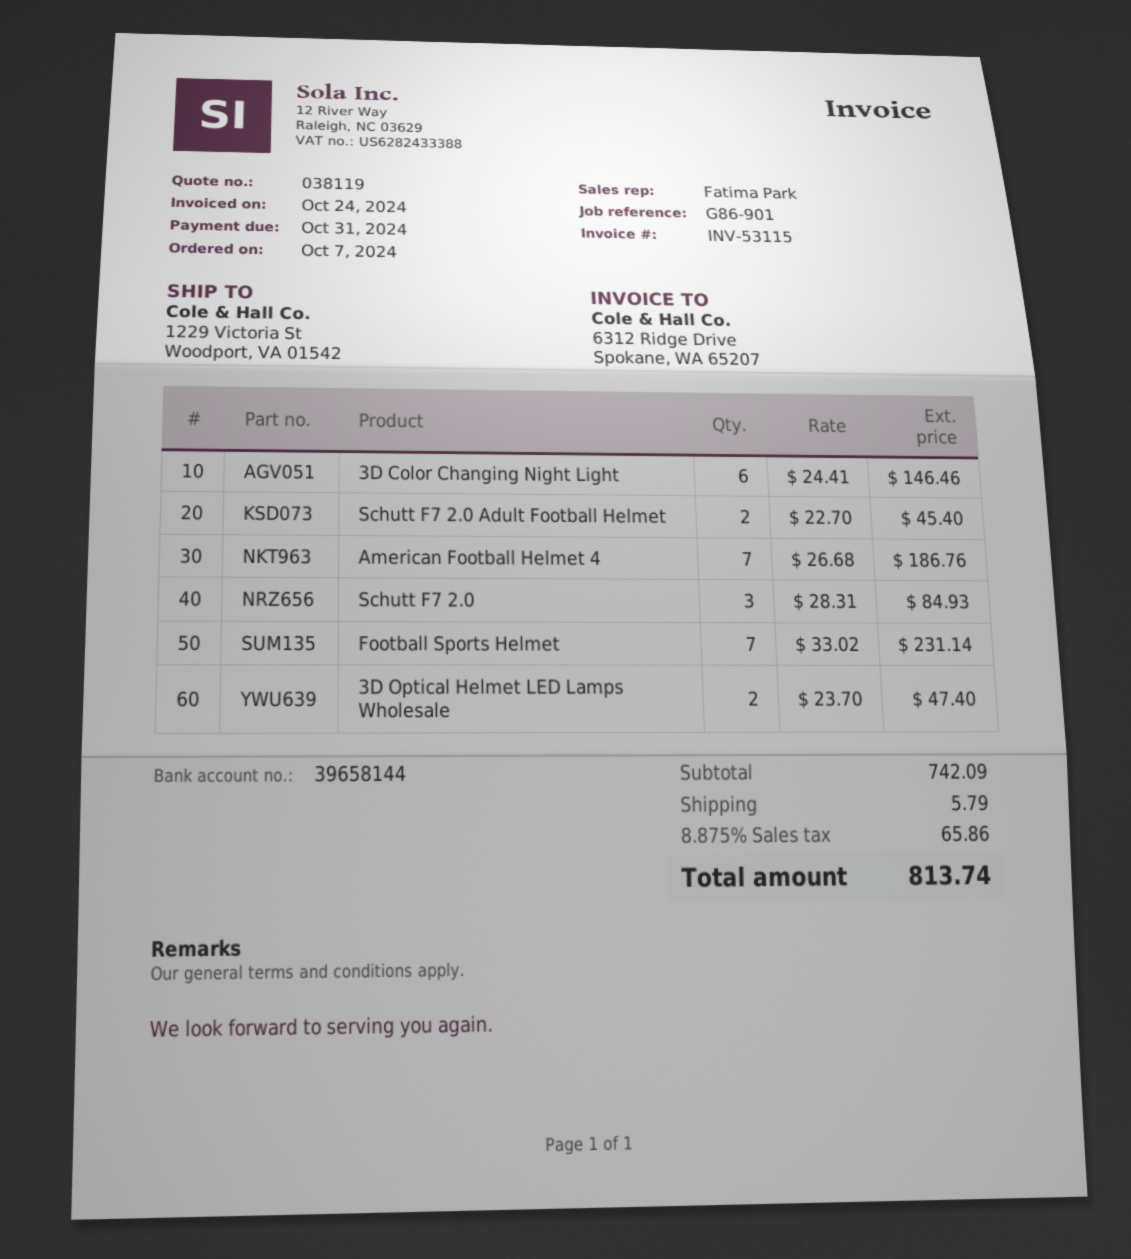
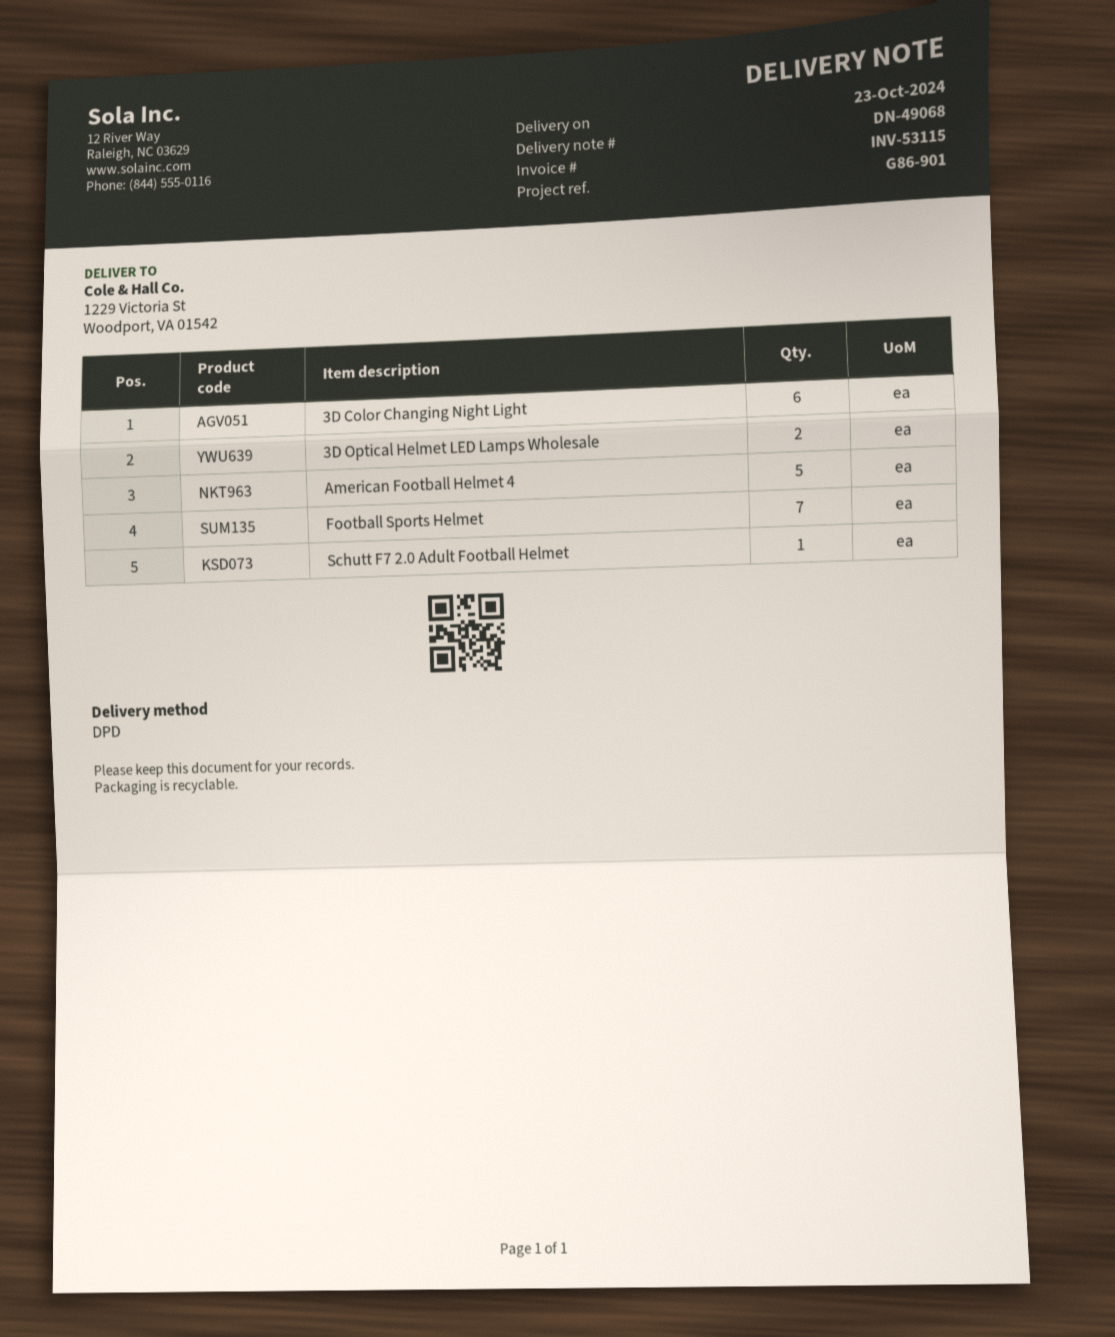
Schutt F7 2.0 Adult Football Helmet: 2 -> 1
American Football Helmet 4: 7 -> 5
Schutt F7 2.0: 3 -> none

